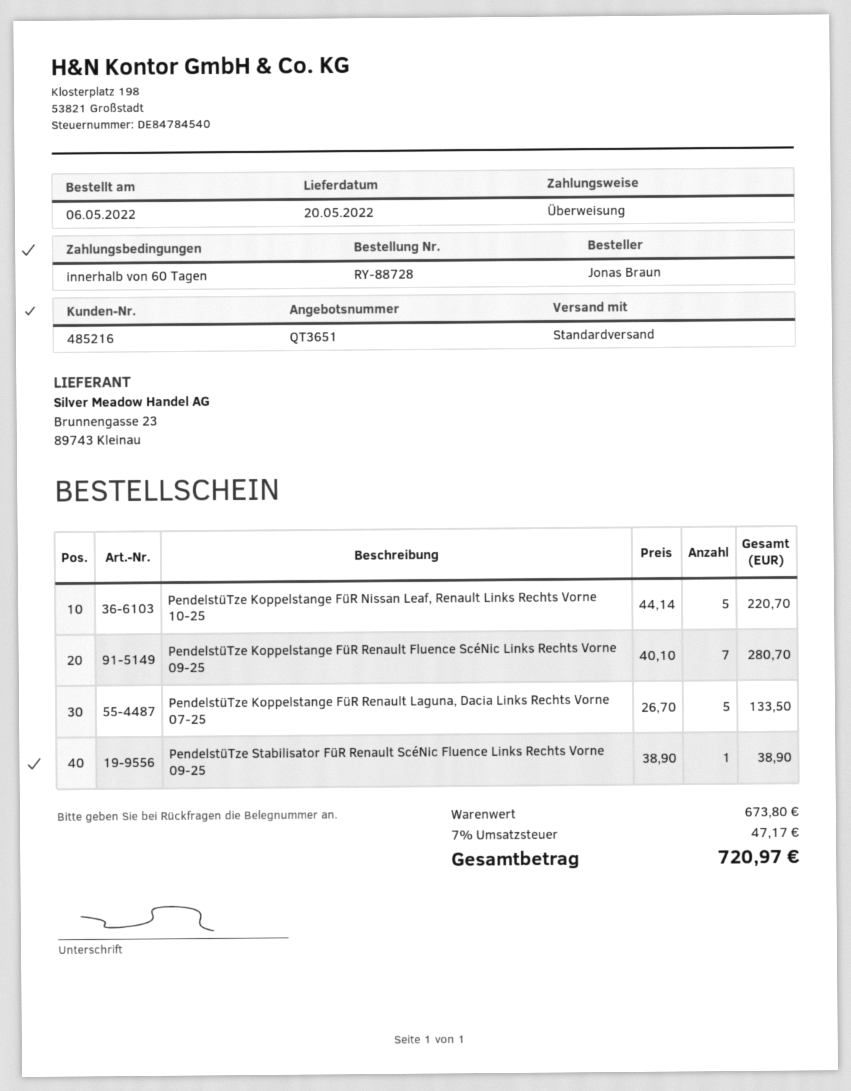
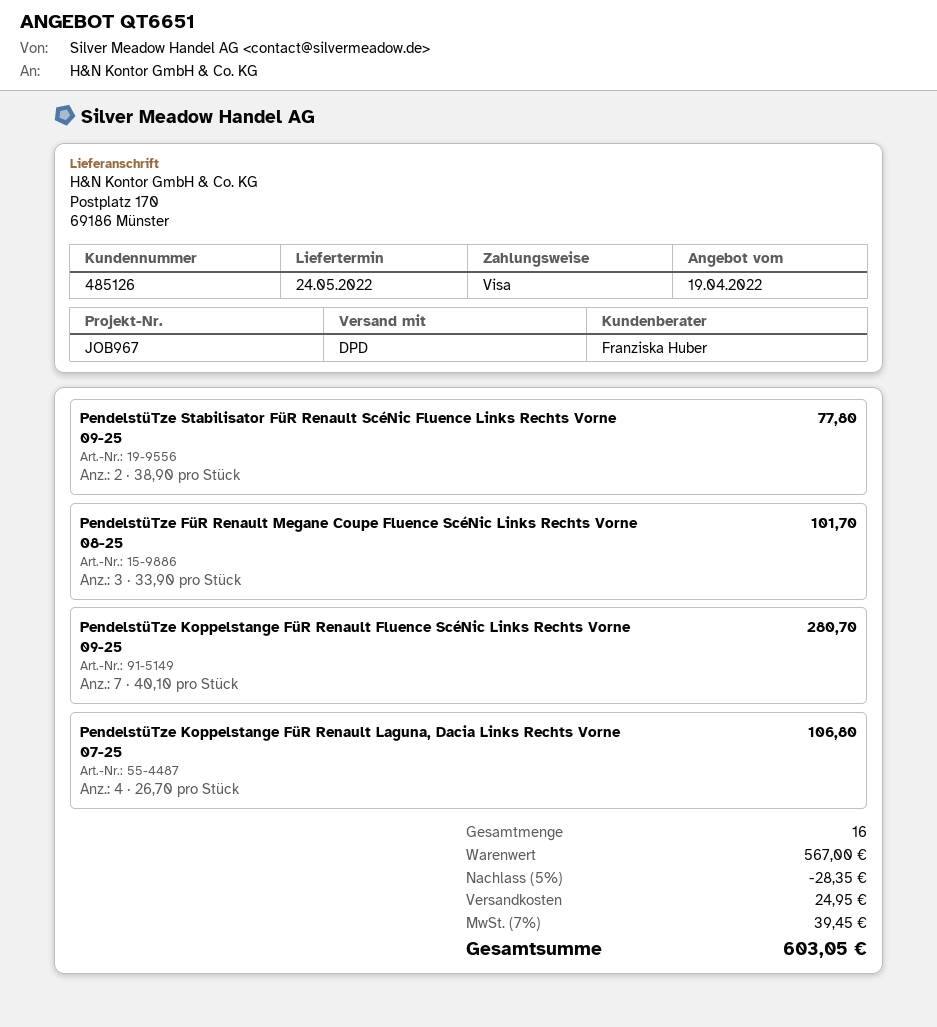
quote number: QT3651 -> QT6651
delivery date: 2022-05-20 -> 2022-05-24
customer number: 485216 -> 485126
payment method: bank transfer -> Visa
shipping method: standard -> DPD
PendelstüTze Koppelstange FüR Nissan Leaf, Renault Links Rechts Vorne 10-25: 5 x 44.14 = 220.70 -> none
PendelstüTze Koppelstange FüR Renault Laguna, Dacia Links Rechts Vorne 07-25: 5 x 26.70 = 133.50 -> 4 x 26.70 = 106.80
PendelstüTze Stabilisator FüR Renault ScéNic Fluence Links Rechts Vorne 09-25: 1 x 38.90 = 38.90 -> 2 x 38.90 = 77.80
PendelstüTze FüR Renault Megane Coupe Fluence ScéNic Links Rechts Vorne 08-25: none -> 3 x 33.90 = 101.70
subtotal: 673.80 -> 567.00
discount: none -> 5% = 28.35
shipping: none -> 24.95
tax: 7% = 47.17 -> 7% = 39.45
total: 720.97 -> 603.05

